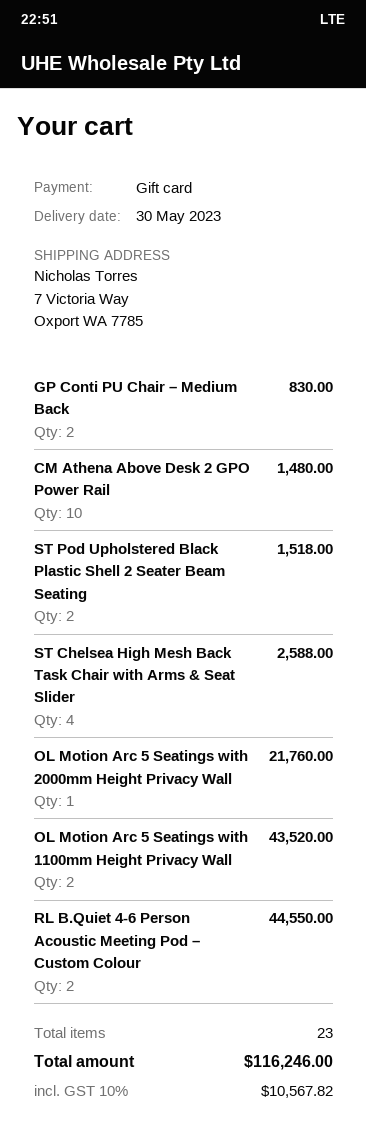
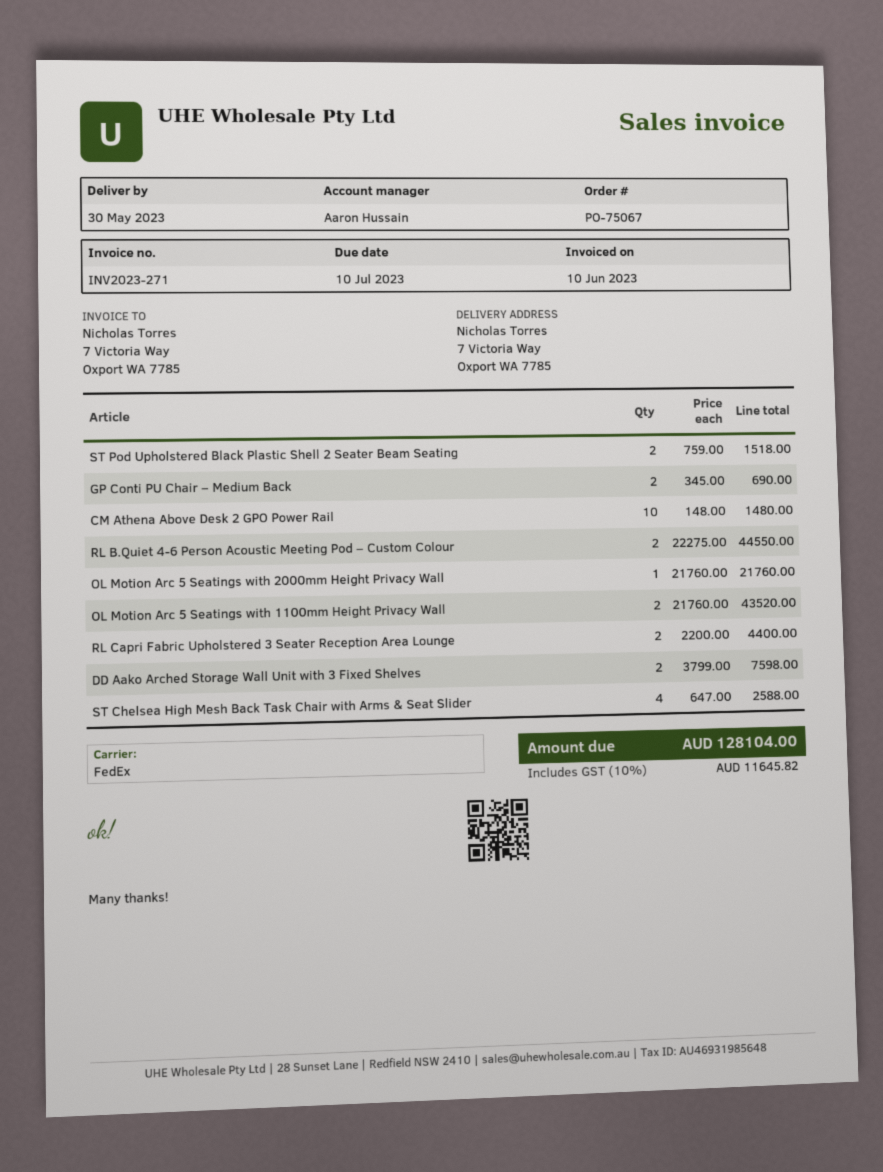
GP Conti PU Chair – Medium Back: 2 for 830.00 -> 2 for 690.00
RL Capri Fabric Upholstered 3 Seater Reception Area Lounge: none -> 2 for 4400.00
DD Aako Arched Storage Wall Unit with 3 Fixed Shelves: none -> 2 for 7598.00
tax: 10% = 10567.82 -> 10% = 11645.82
total: 116246.00 -> 128104.00

